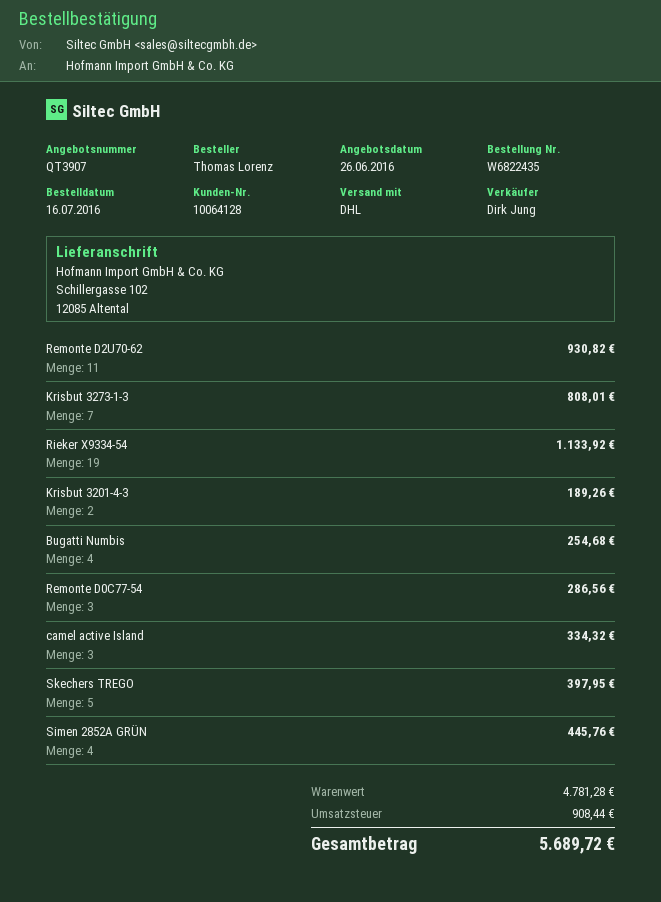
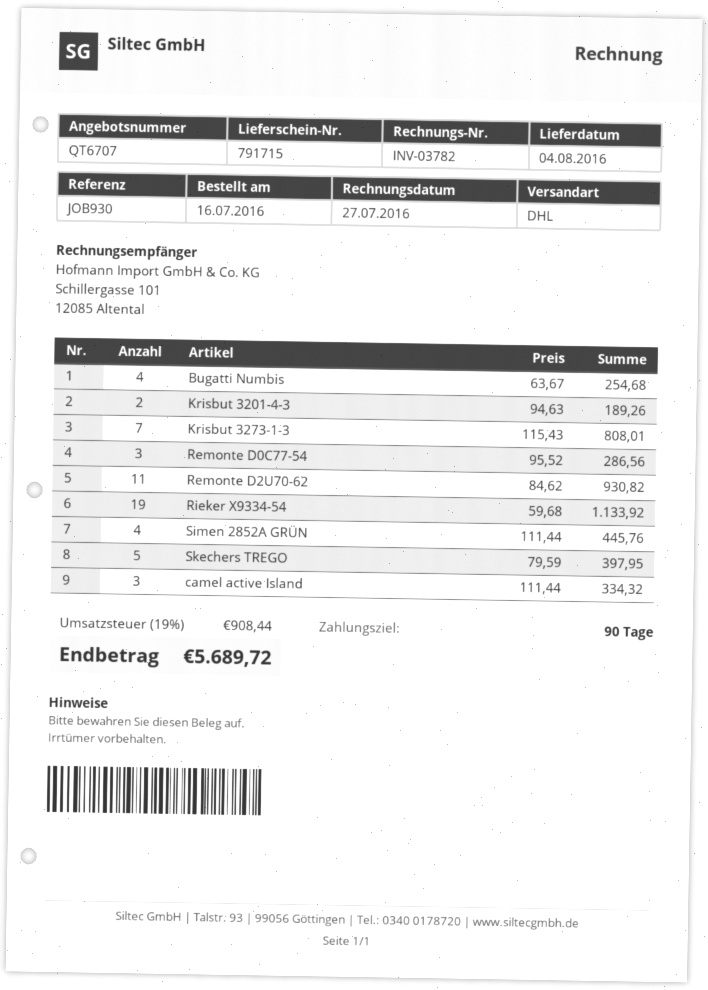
quote number: QT3907 -> QT6707

